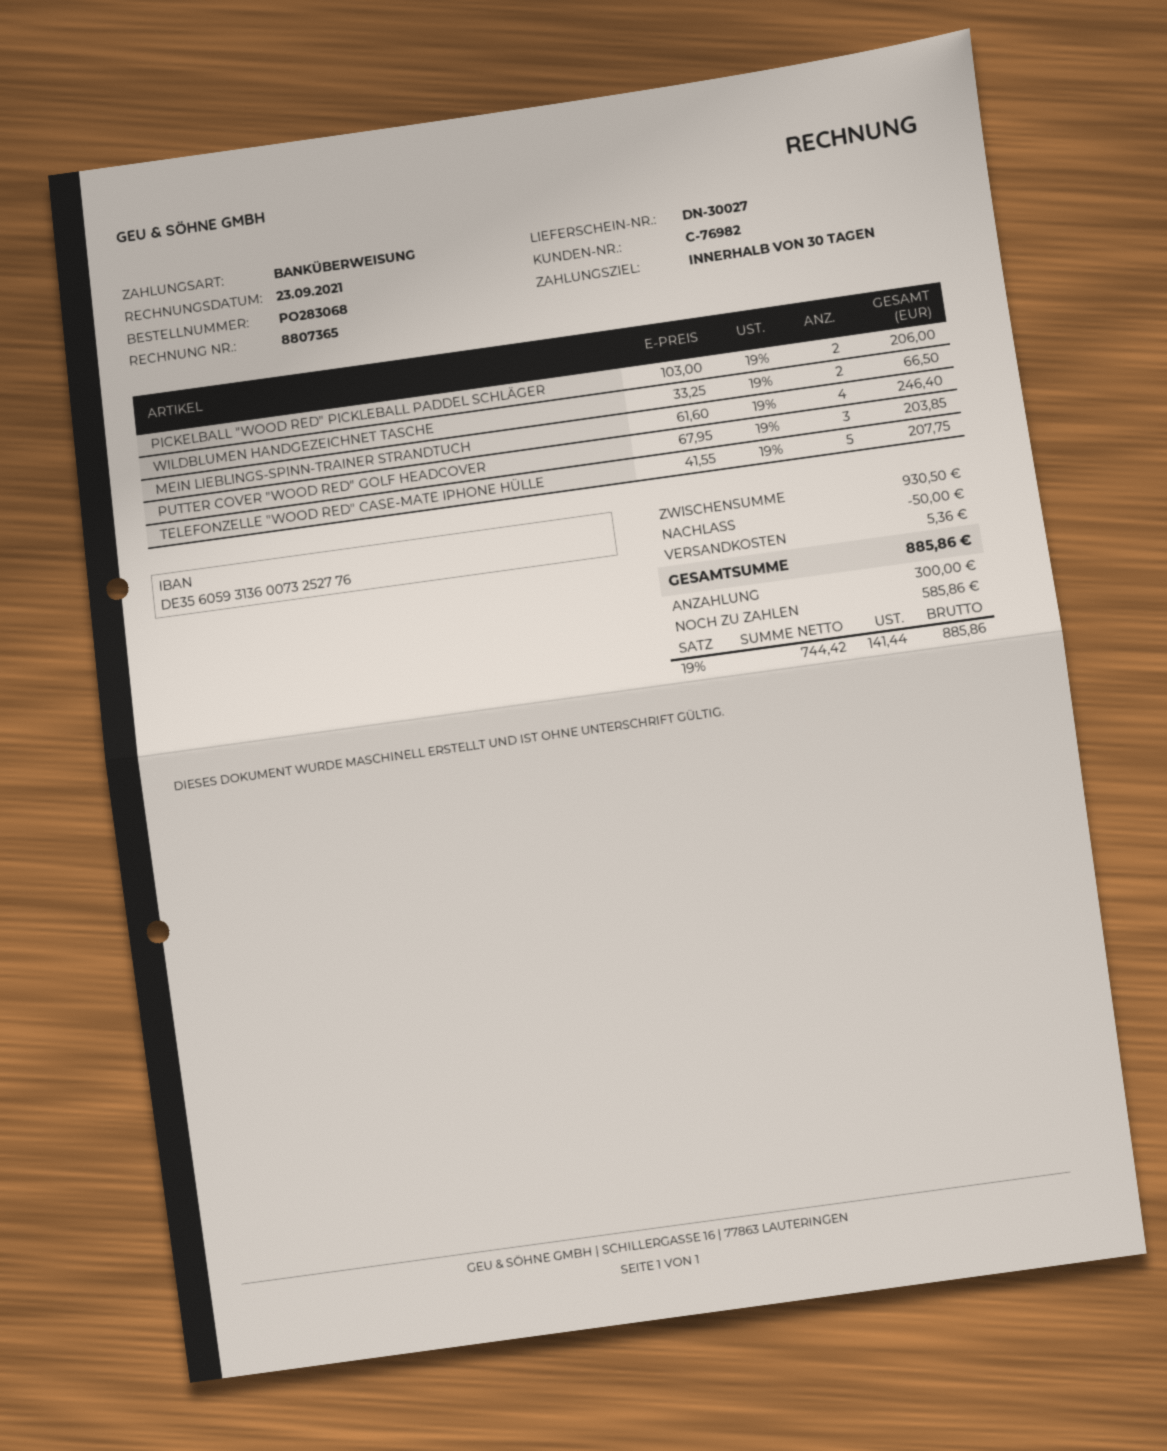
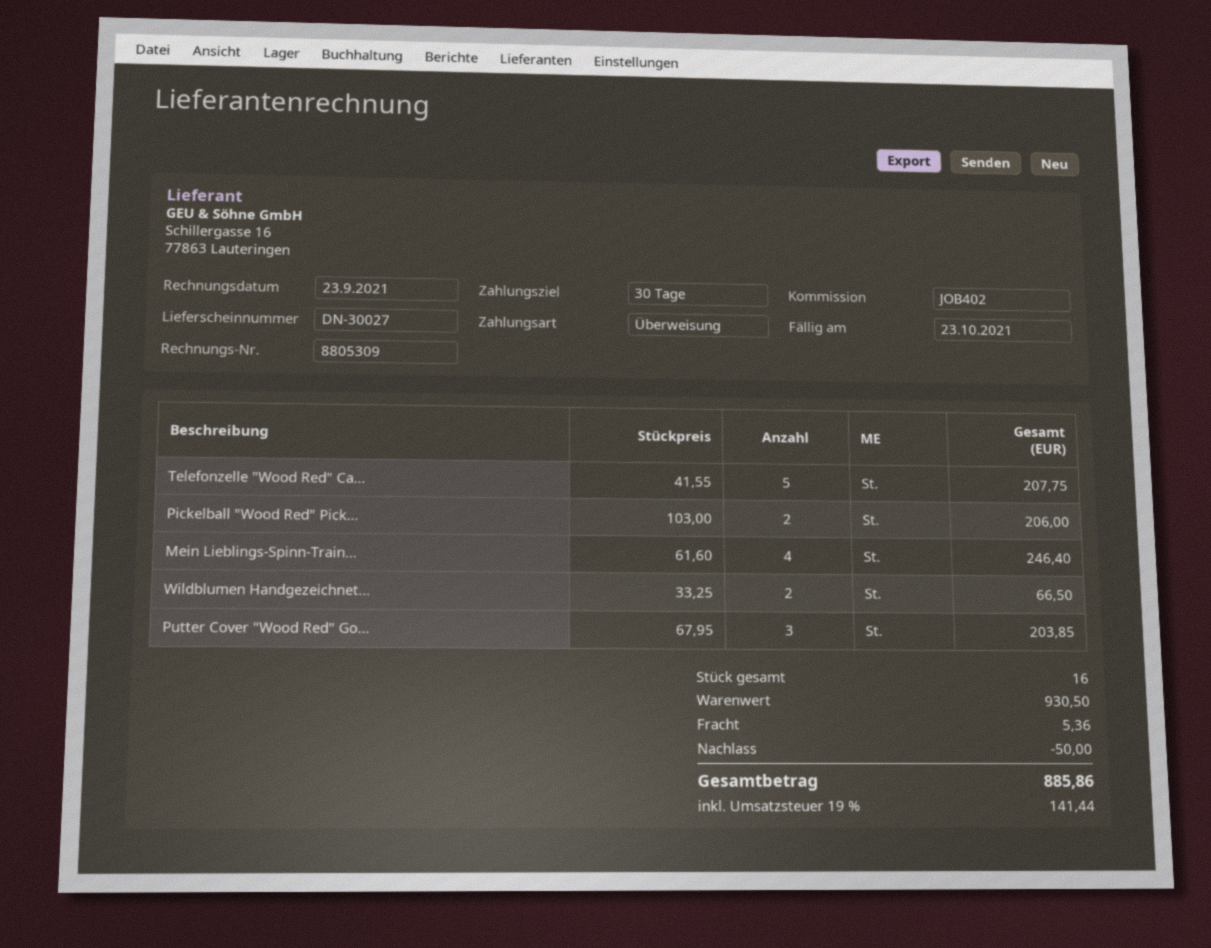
invoice number: 8807365 -> 8805309

